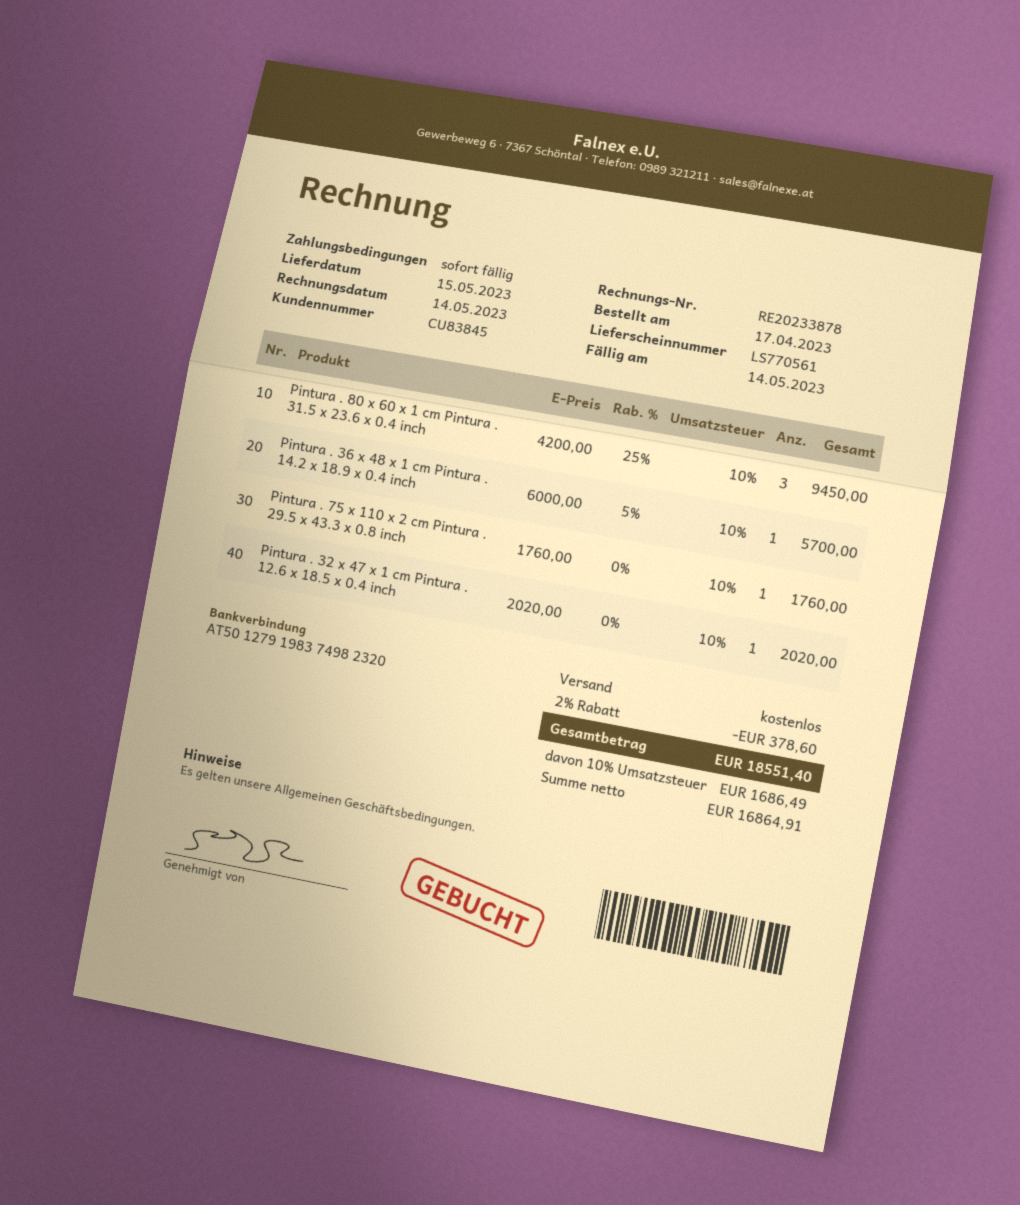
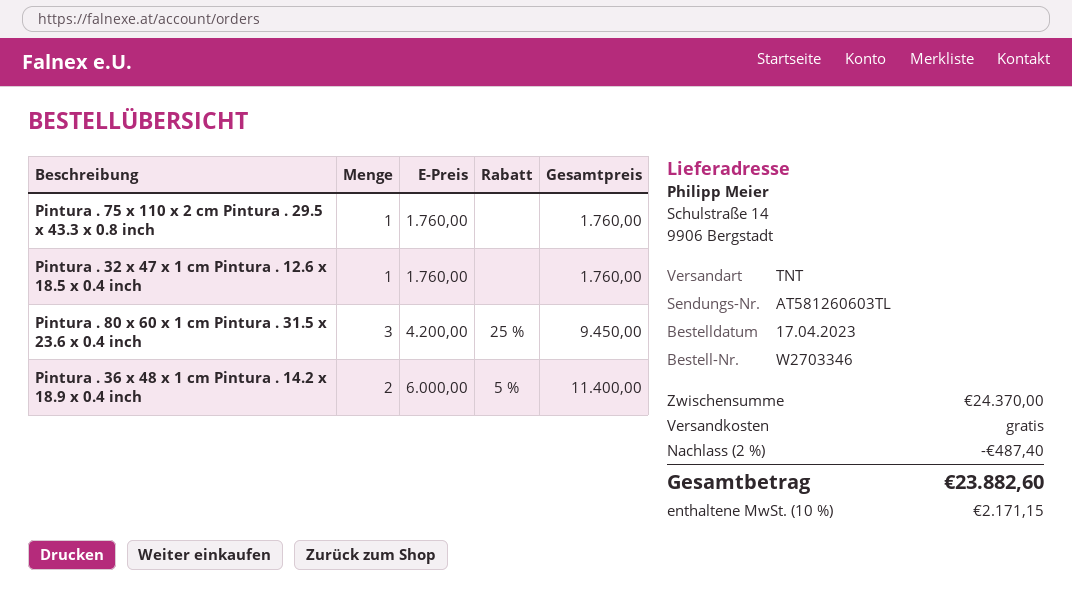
Pintura . 36 x 48 x 1 cm Pintura . 14.2 x 18.9 x 0.4 inch: 1 x 6000.00 - 5% = 5700.00 -> 2 x 6000.00 - 5% = 11400.00
Pintura . 32 x 47 x 1 cm Pintura . 12.6 x 18.5 x 0.4 inch: 1 x 2020.00 = 2020.00 -> 1 x 1760.00 = 1760.00
discount: 2% = 378.60 -> 2% = 487.40
tax: 10% = 1686.49 -> 10% = 2171.15
total: 18551.40 -> 23882.60

